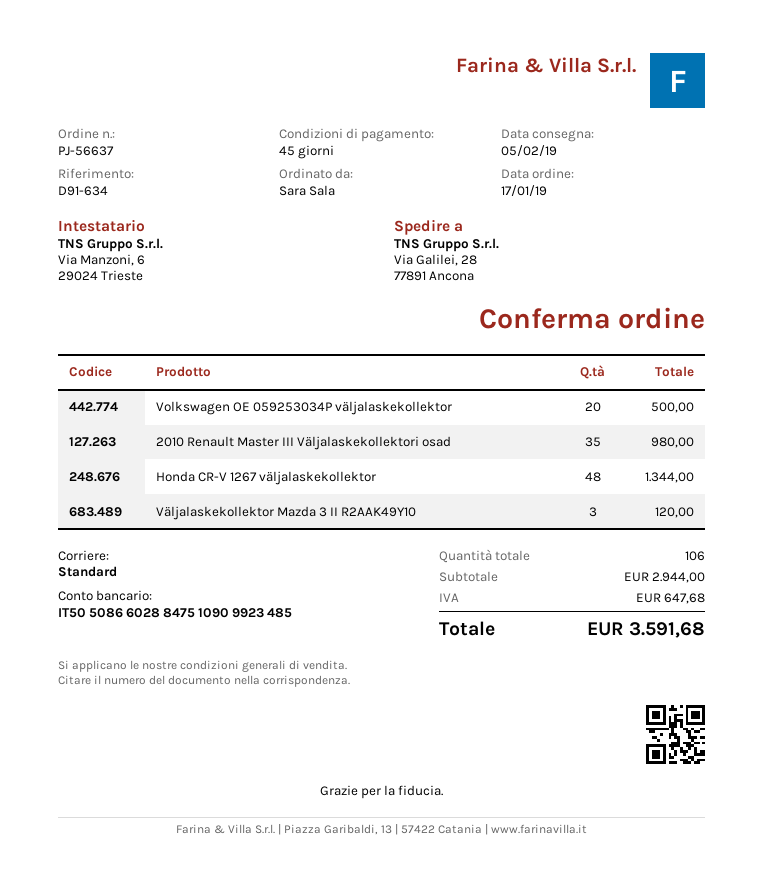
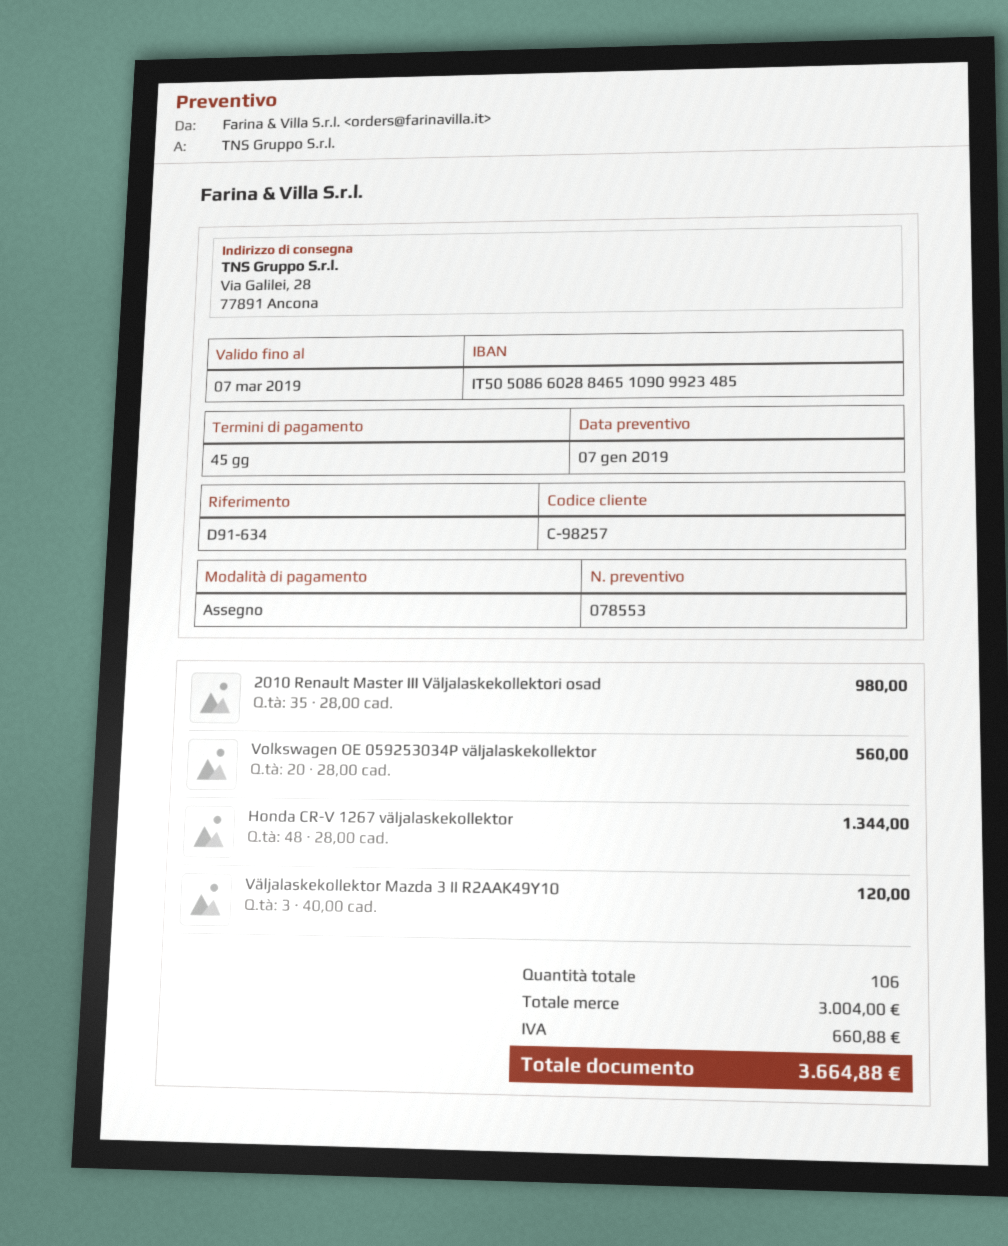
bank account: IT5050866028847510909923485 -> IT5050866028846510909923485
Volkswagen OE 059253034P väljalaskekollektor: 20 for 500.00 -> 20 for 560.00
subtotal: 2944.00 -> 3004.00
tax: 647.68 -> 660.88
total: 3591.68 -> 3664.88

